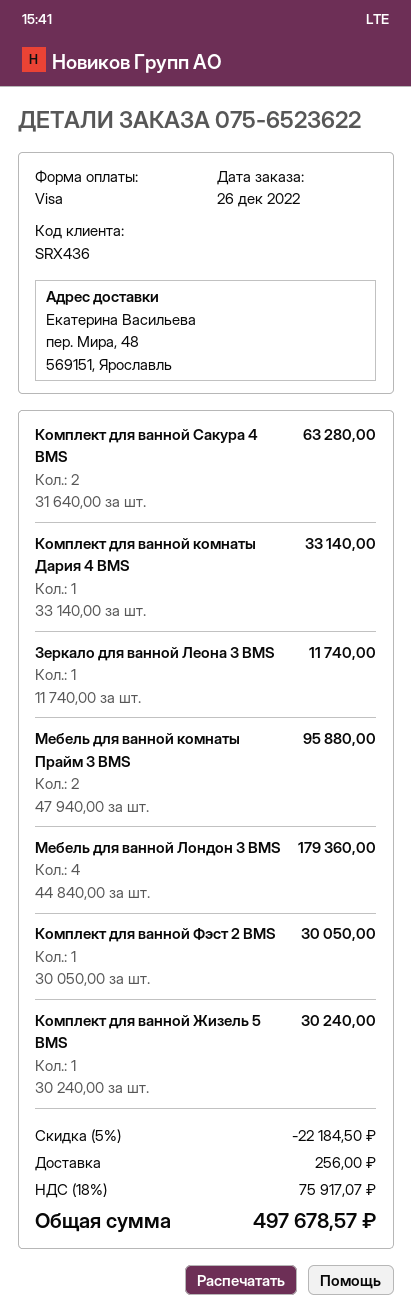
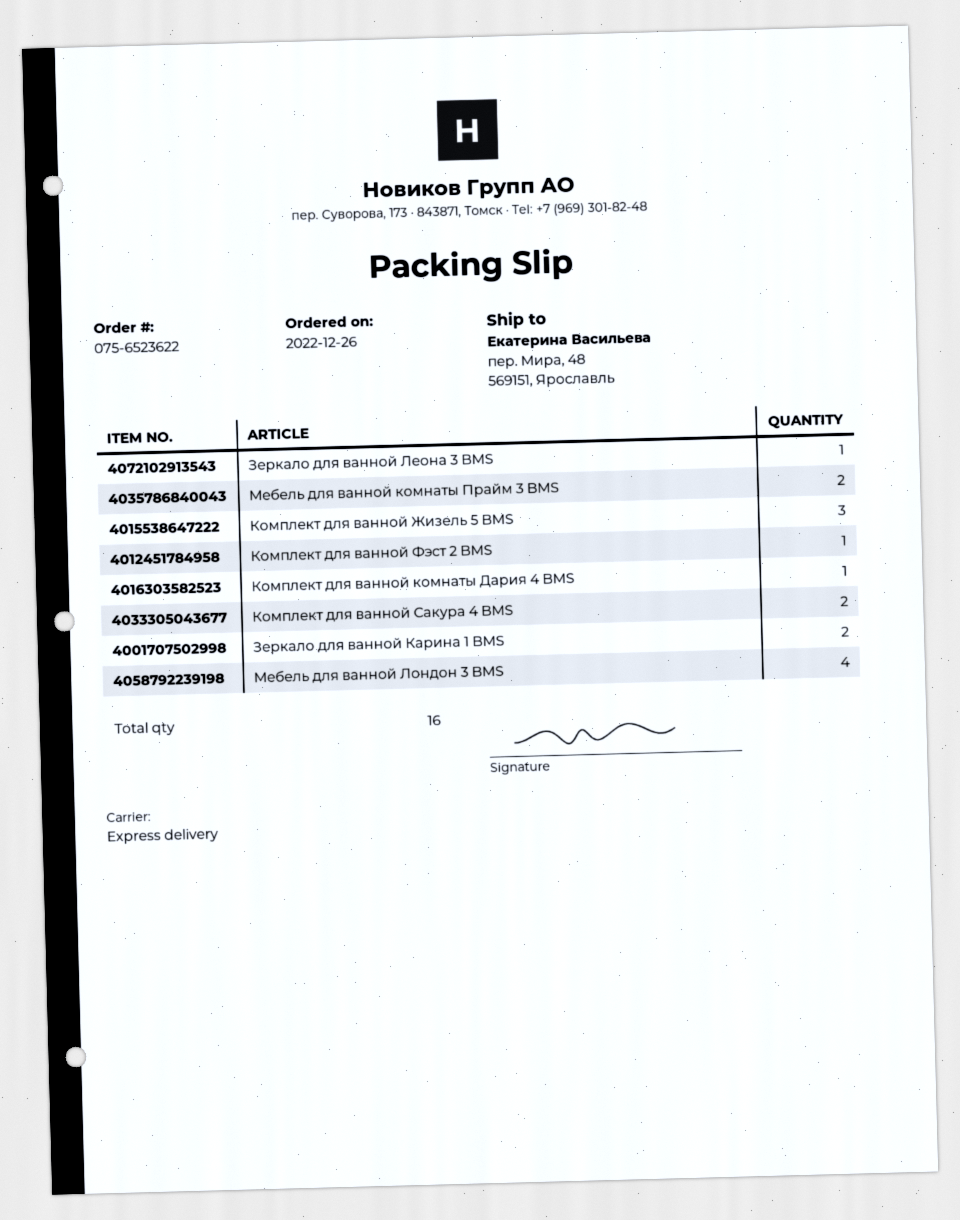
Комплект для ванной Жизель 5 BMS: 1 -> 3
Зеркало для ванной Карина 1 BMS: none -> 2

